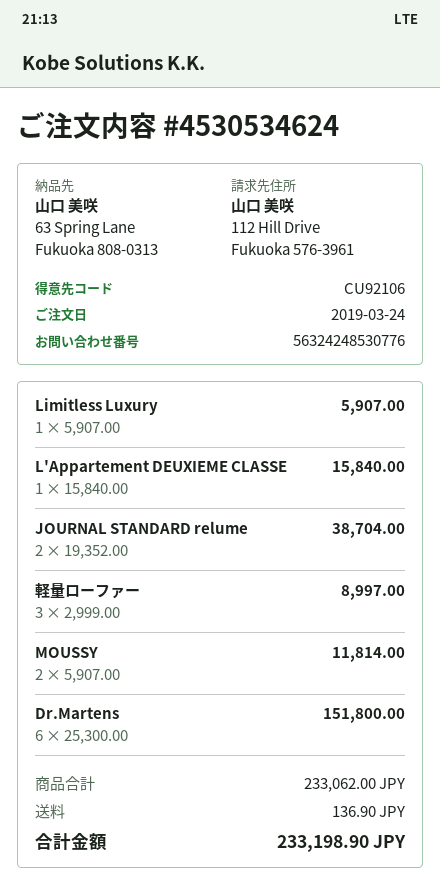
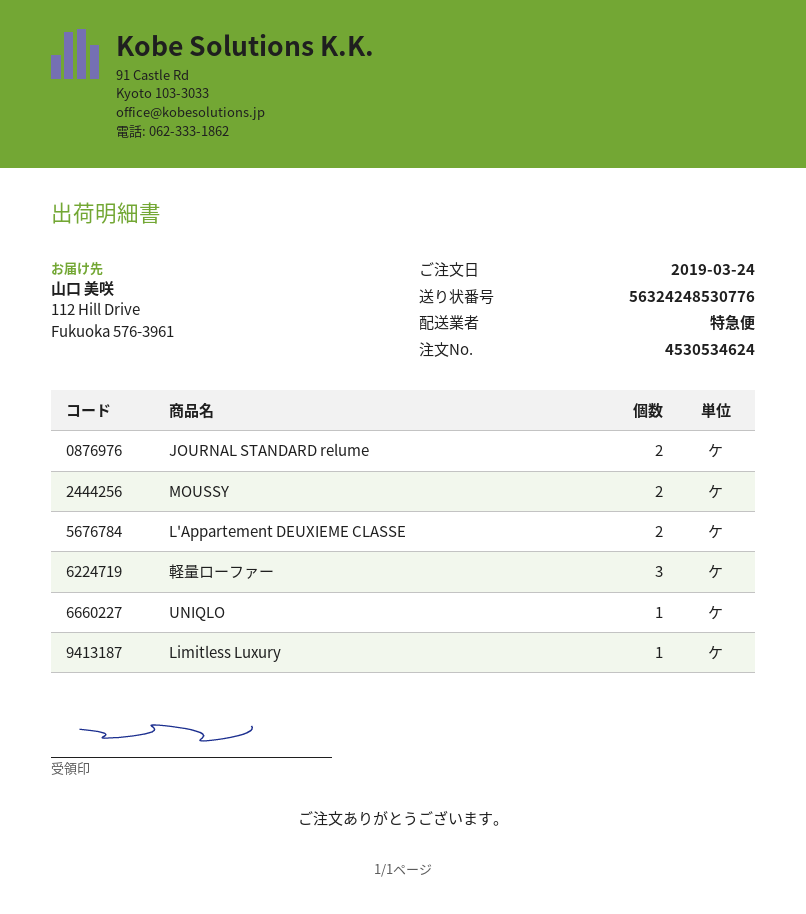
ship to: 63 Spring Lane, Fukuoka 808-0313 -> 112 Hill Drive, Fukuoka 576-3961
L'Appartement DEUXIEME CLASSE: 1 -> 2
Dr.Martens: 6 -> none
UNIQLO: none -> 1

